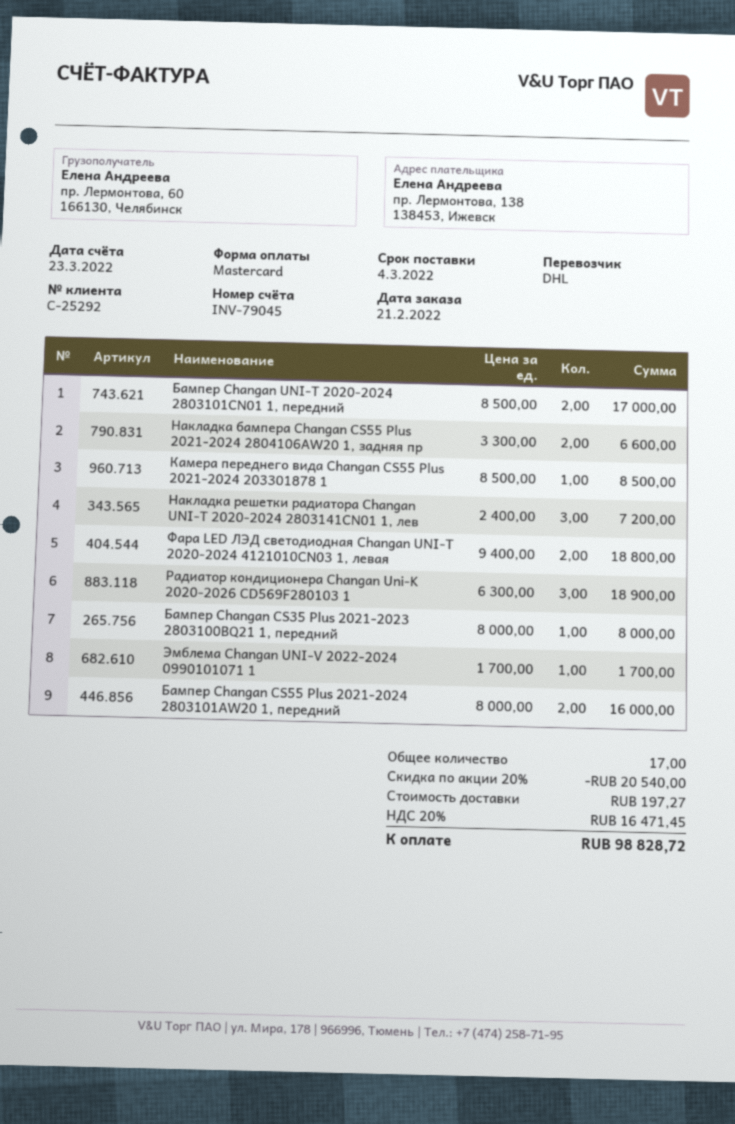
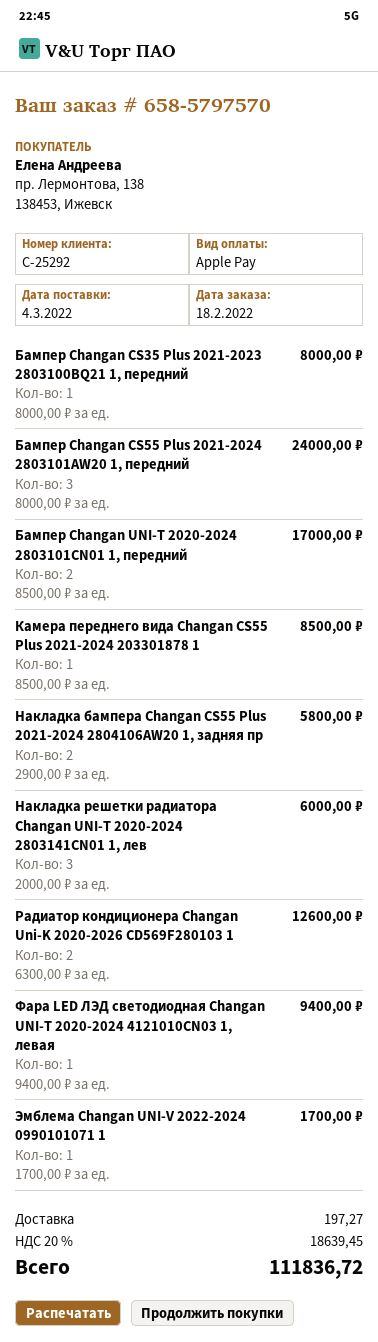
order date: 2022-02-21 -> 2022-02-18
payment method: Mastercard -> Apple Pay
Накладка бампера Changan CS55 Plus 2021-2024 2804106AW20 1, задняя пр: 2 x 3300.00 = 6600.00 -> 2 x 2900.00 = 5800.00
Накладка решетки радиатора Changan UNI-T 2020-2024 2803141CN01 1, лев: 3 x 2400.00 = 7200.00 -> 3 x 2000.00 = 6000.00
Фара LED ЛЭД светодиодная Changan UNI-T 2020-2024 4121010CN03 1, левая: 2 x 9400.00 = 18800.00 -> 1 x 9400.00 = 9400.00
Радиатор кондиционера Changan Uni-K 2020-2026 CD569F280103 1: 3 x 6300.00 = 18900.00 -> 2 x 6300.00 = 12600.00
Бампер Changan CS55 Plus 2021-2024 2803101AW20 1, передний: 2 x 8000.00 = 16000.00 -> 3 x 8000.00 = 24000.00
discount: 20% = 20540.00 -> none
tax: 20% = 16471.45 -> 20% = 18639.45
total: 98828.72 -> 111836.72

